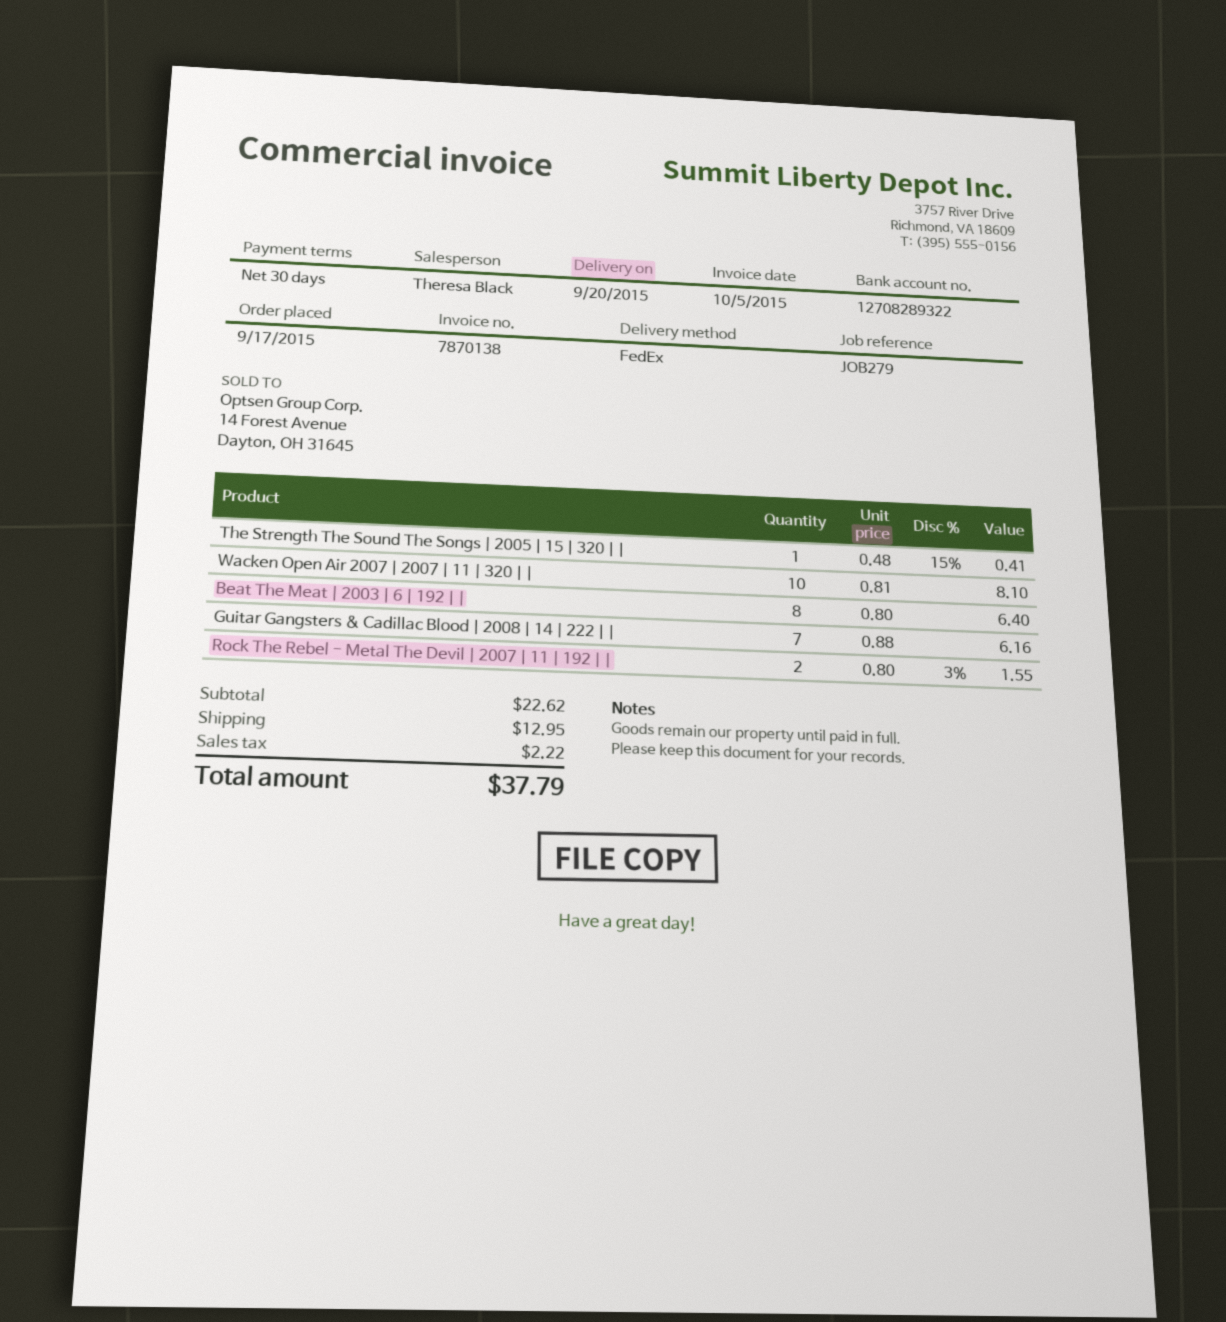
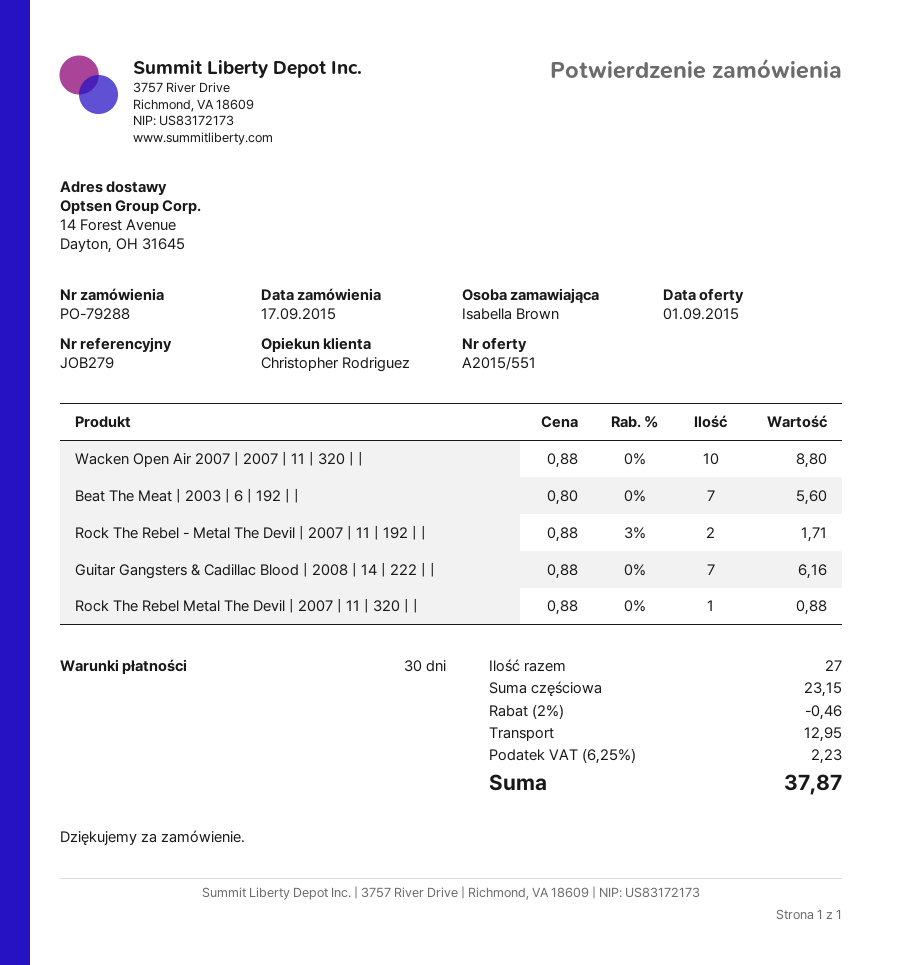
sales rep: Theresa Black -> Christopher Rodriguez
The Strength The Sound The Songs | 2005 | 15 | 320 | |: 1 x 0.48 - 15% = 0.41 -> none
Wacken Open Air 2007 | 2007 | 11 | 320 | |: 10 x 0.81 = 8.10 -> 10 x 0.88 = 8.80
Beat The Meat | 2003 | 6 | 192 | |: 8 x 0.80 = 6.40 -> 7 x 0.80 = 5.60
Rock The Rebel - Metal The Devil | 2007 | 11 | 192 | |: 2 x 0.80 - 3% = 1.55 -> 2 x 0.88 - 3% = 1.71
Rock The Rebel Metal The Devil | 2007 | 11 | 320 | |: none -> 1 x 0.88 = 0.88
subtotal: 22.62 -> 23.15
discount: none -> 2% = 0.46
tax: 2.22 -> 2.23
total: 37.79 -> 37.87

